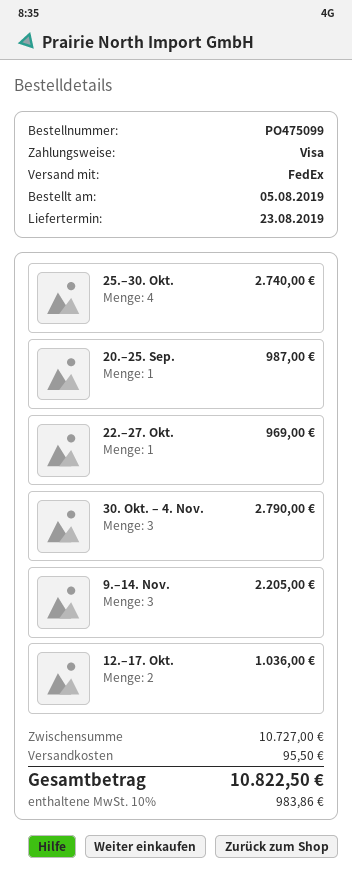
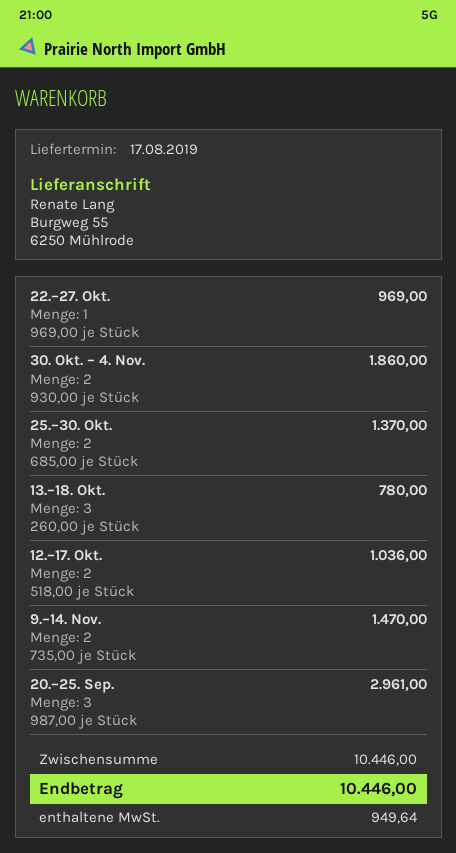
delivery date: 2019-08-23 -> 2019-08-17
25.–30. Okt.: 4 for 2740.00 -> 2 for 1370.00
20.–25. Sep.: 1 for 987.00 -> 3 for 2961.00
30. Okt. – 4. Nov.: 3 for 2790.00 -> 2 for 1860.00
9.–14. Nov.: 3 for 2205.00 -> 2 for 1470.00
13.–18. Okt.: none -> 3 for 780.00
subtotal: 10727.00 -> 10446.00
shipping: 95.50 -> none
tax: 983.86 -> 949.64
total: 10822.50 -> 10446.00

